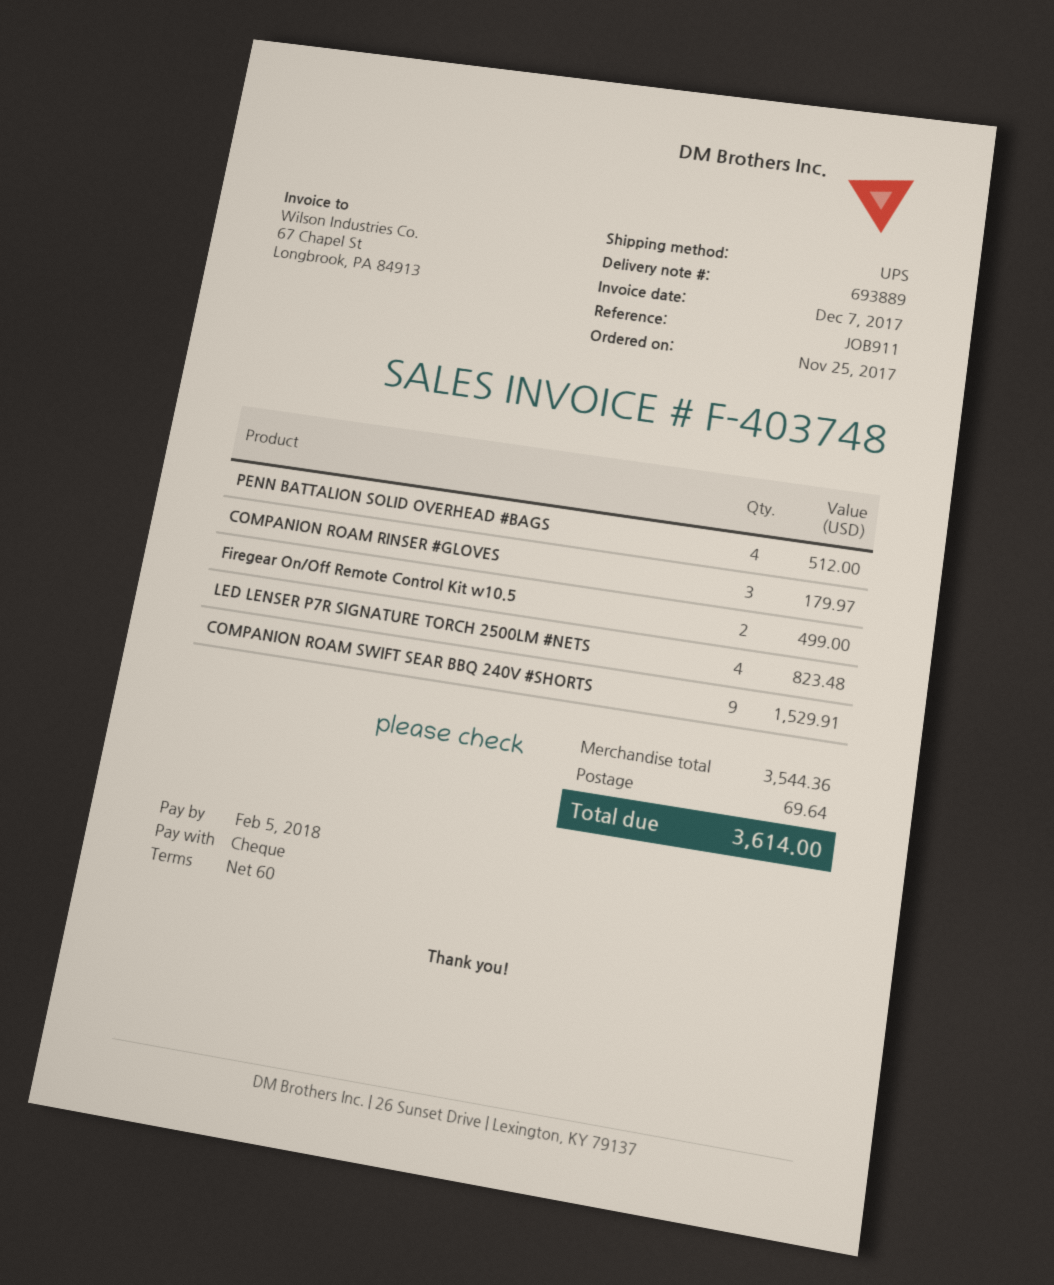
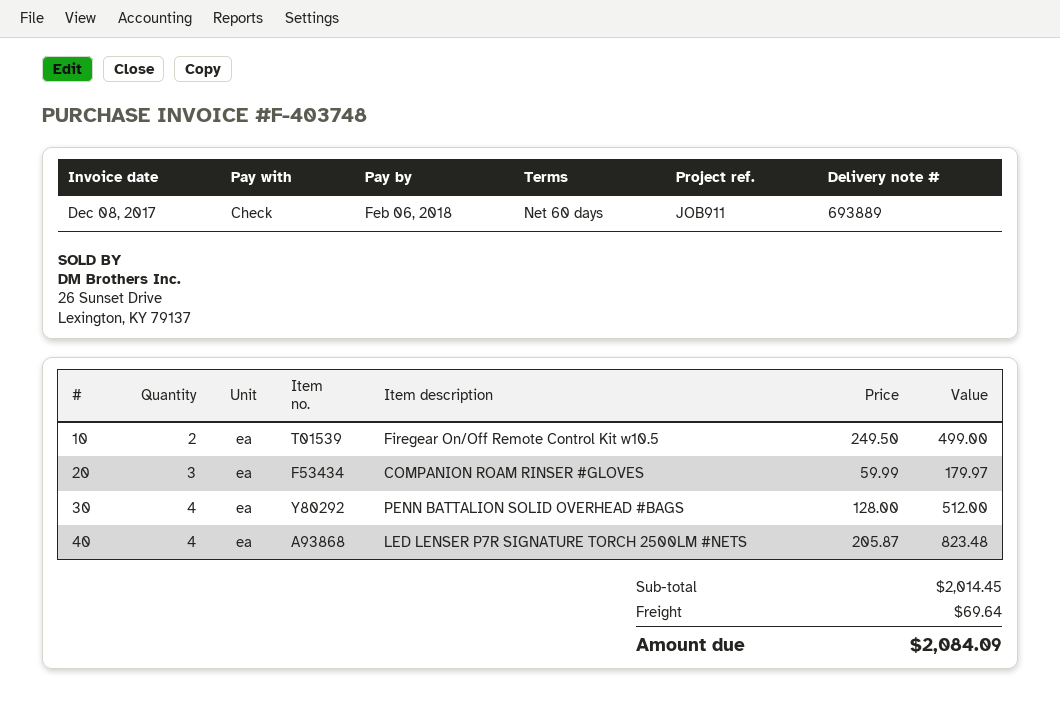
invoice date: 2017-12-07 -> 2017-12-08
due date: 2018-02-05 -> 2018-02-06
COMPANION ROAM SWIFT SEAR BBQ 240V #SHORTS: 9 for 1529.91 -> none
subtotal: 3544.36 -> 2014.45
total: 3614.00 -> 2084.09

